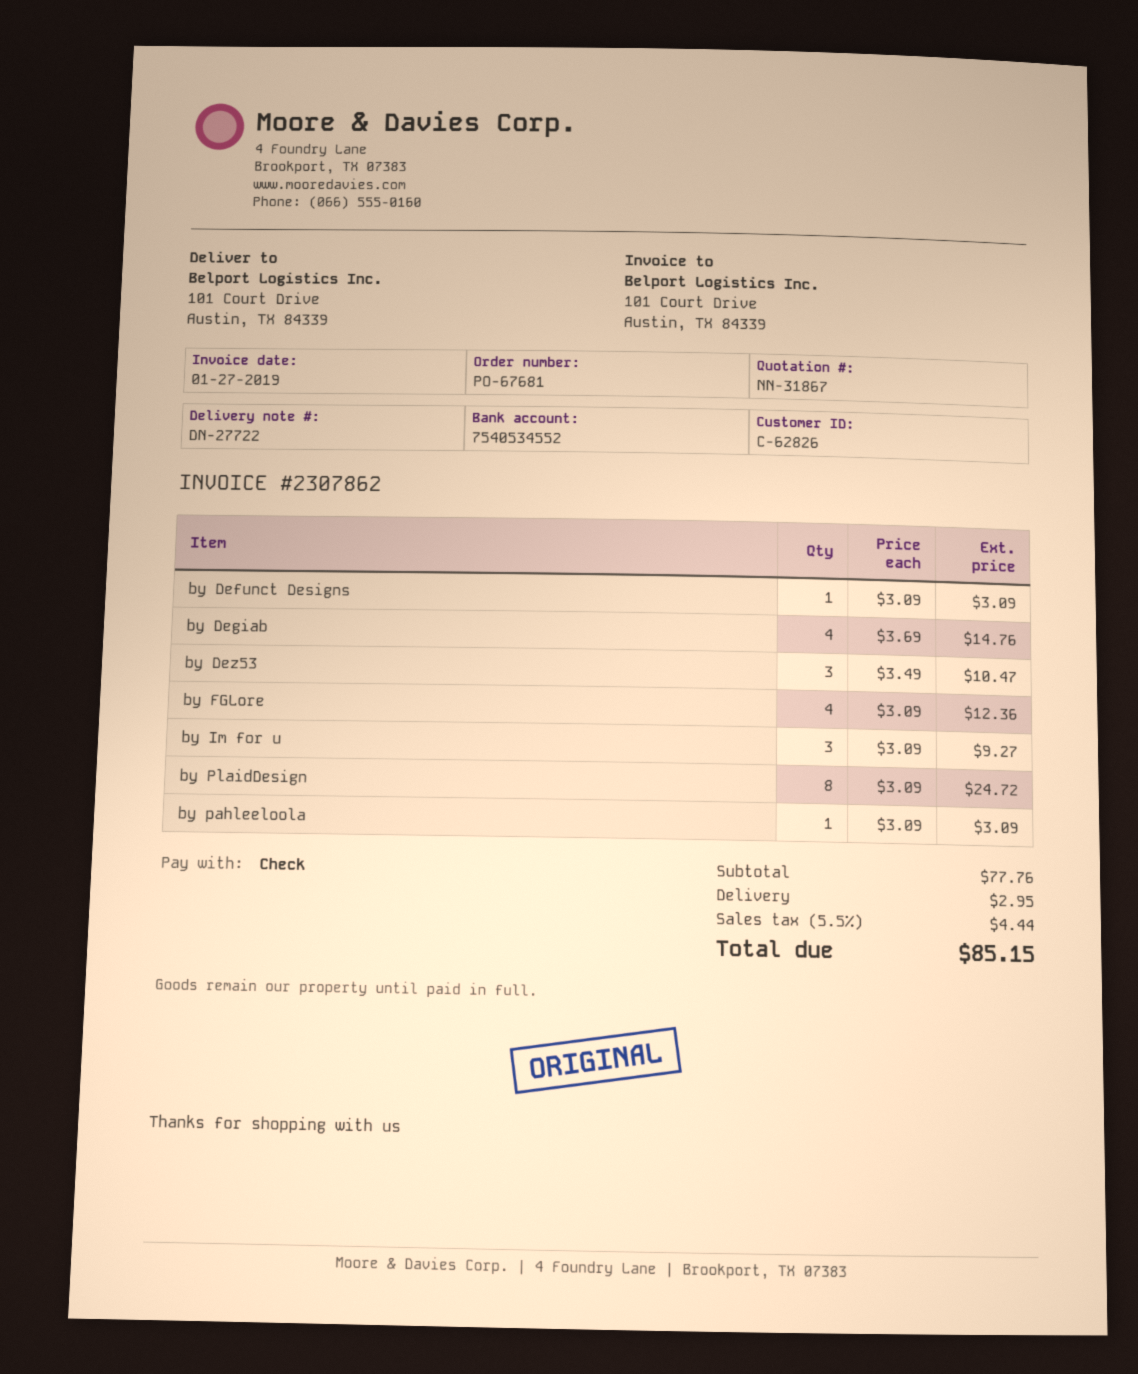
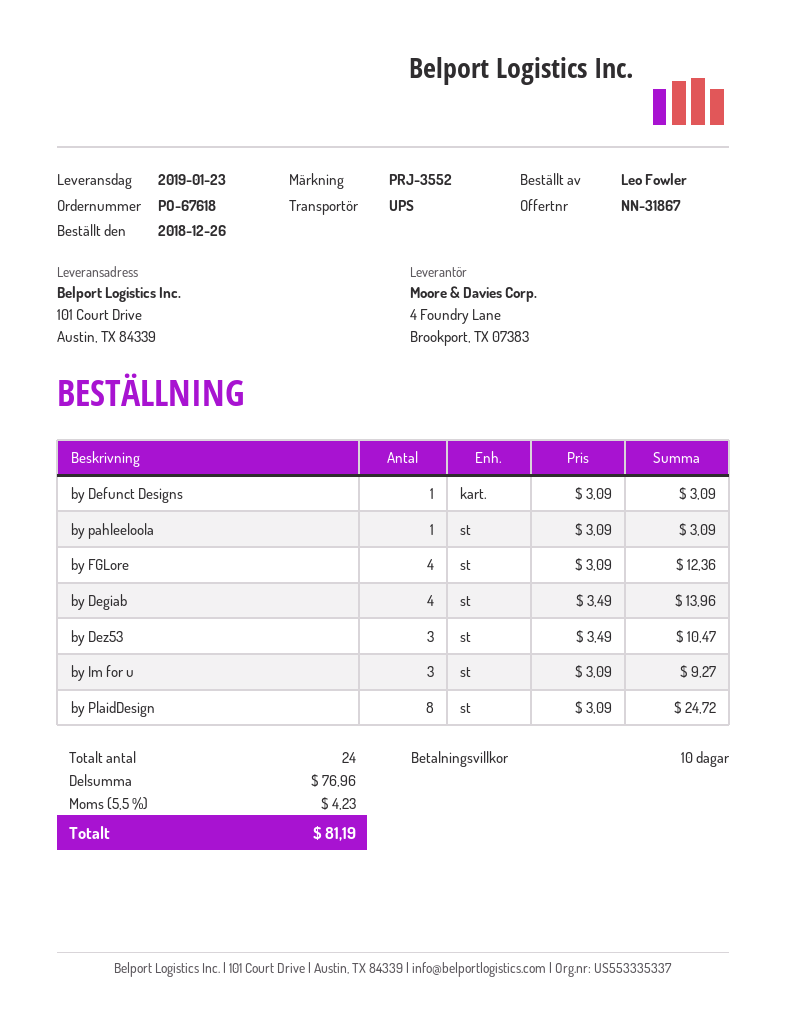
order number: PO-67681 -> PO-67618
by Degiab: 4 x 3.69 = 14.76 -> 4 x 3.49 = 13.96
subtotal: 77.76 -> 76.96
shipping: 2.95 -> none
tax: 5.5% = 4.44 -> 5.5% = 4.23
total: 85.15 -> 81.19

